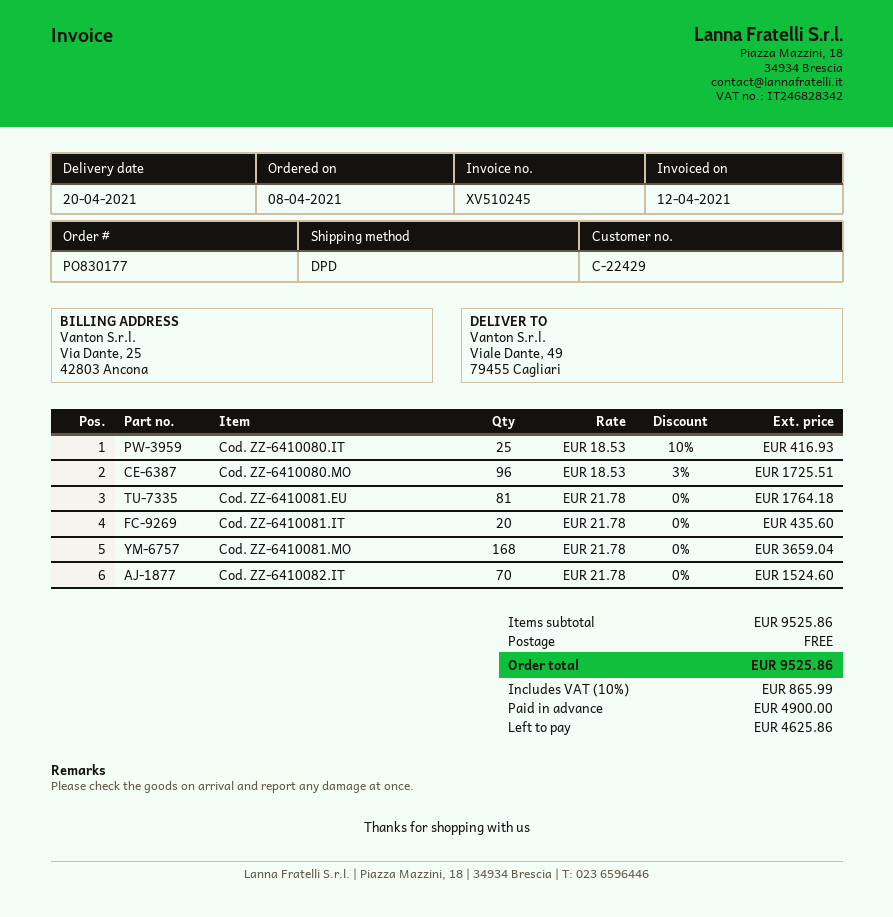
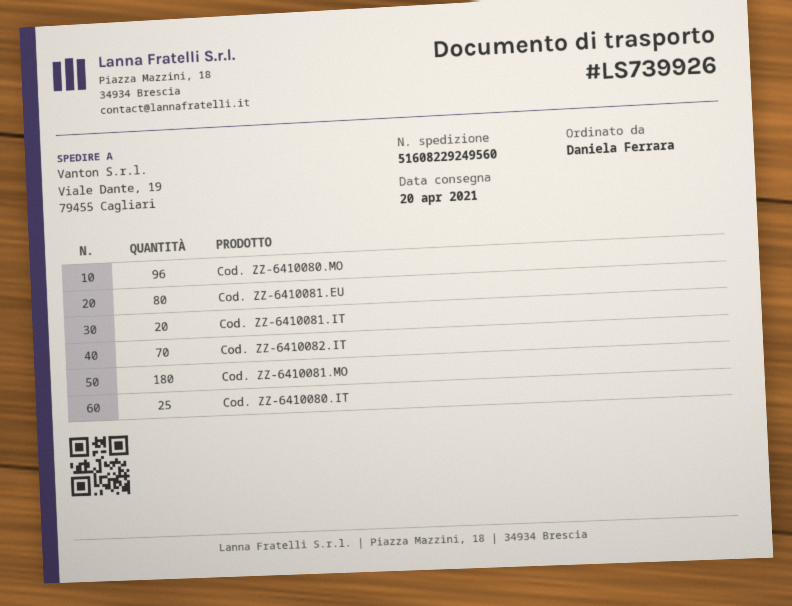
ship to: Viale Dante, 49, 79455 Cagliari -> Viale Dante, 19, 79455 Cagliari
Cod. ZZ-6410081.EU: 81 -> 80
Cod. ZZ-6410081.MO: 168 -> 180

